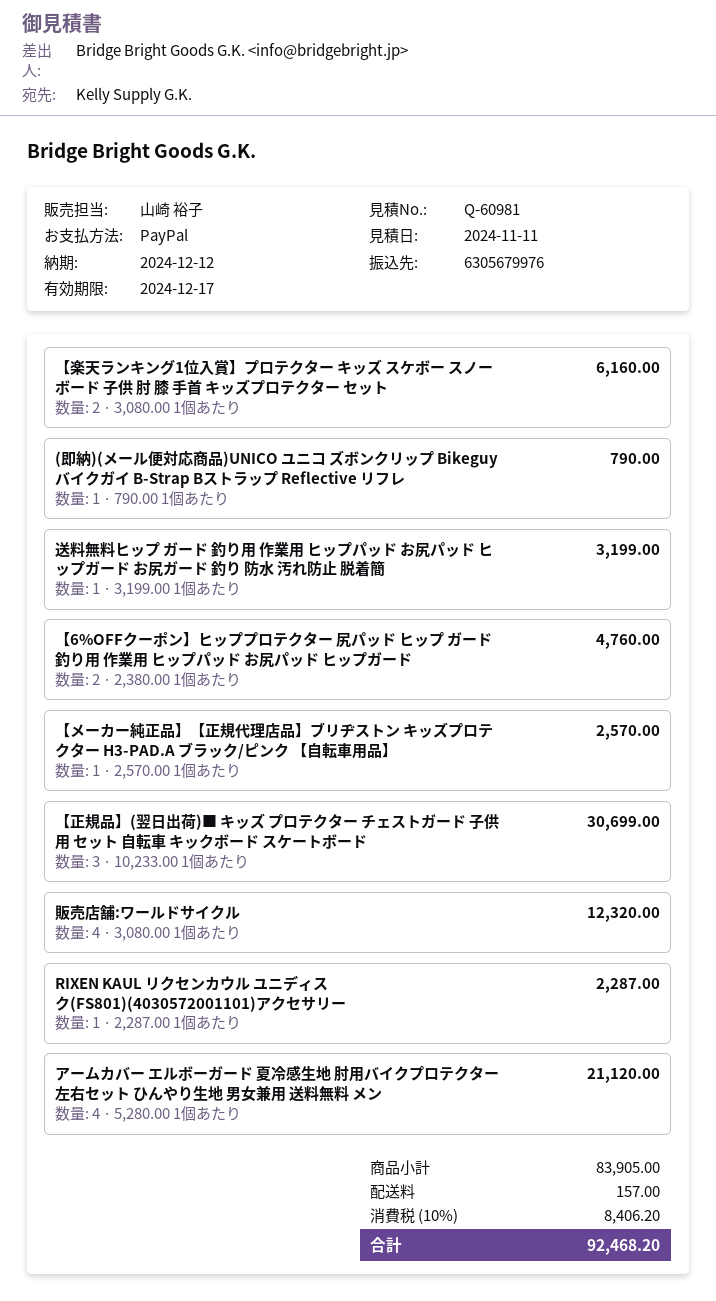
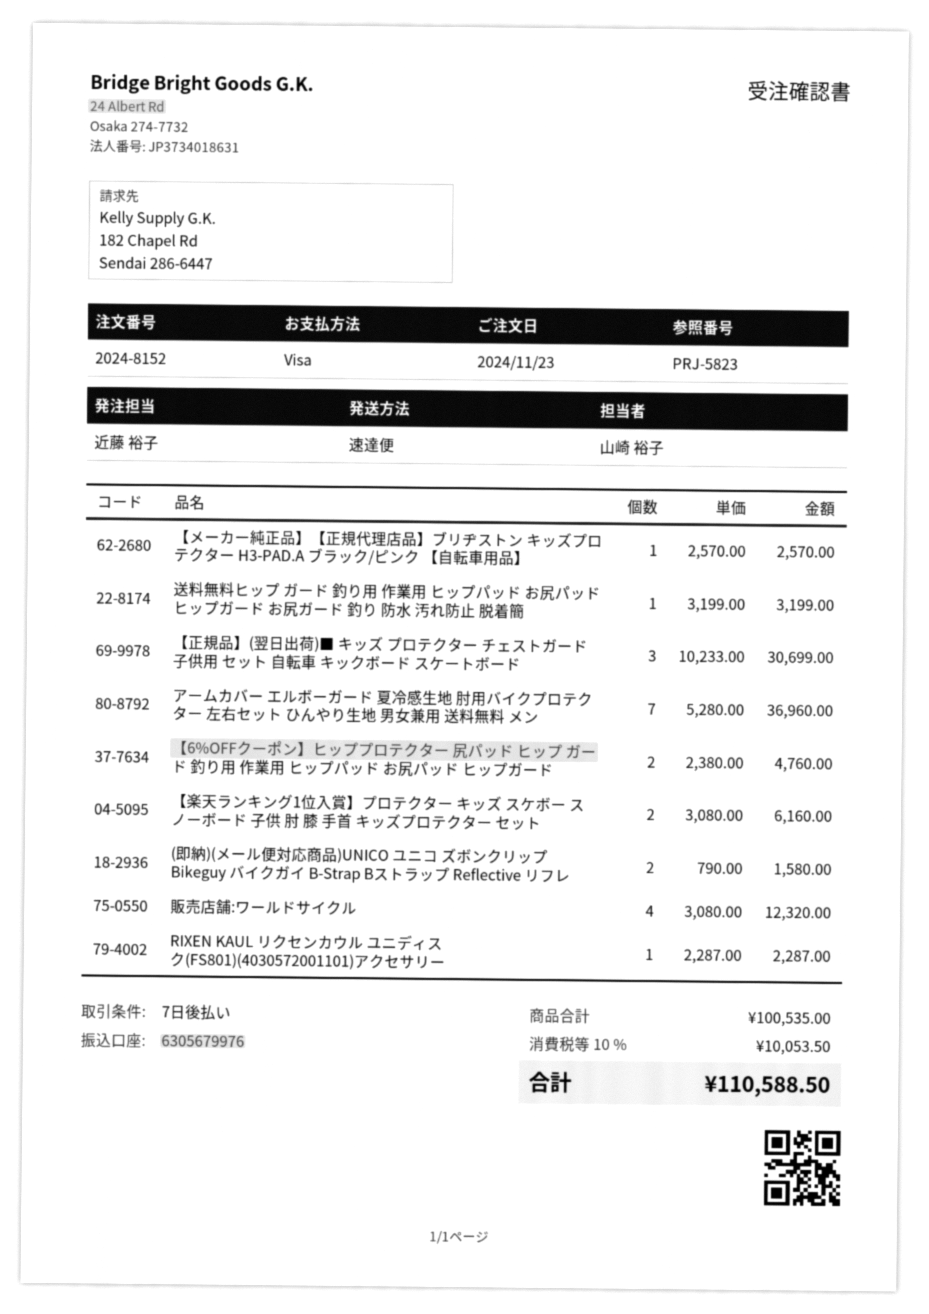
payment method: PayPal -> Visa
(即納)(メール便対応商品)UNICO ユニコ ズボンクリップ Bikeguy バイクガイ B-Strap Bストラップ Reflective リフレ: 1 x 790.00 = 790.00 -> 2 x 790.00 = 1580.00
アームカバー エルボーガード 夏冷感生地 肘用バイクプロテクター 左右セット ひんやり生地 男女兼用 送料無料 メン: 4 x 5280.00 = 21120.00 -> 7 x 5280.00 = 36960.00
subtotal: 83905.00 -> 100535.00
shipping: 157.00 -> none
tax: 10% = 8406.20 -> 10% = 10053.50
total: 92468.20 -> 110588.50

